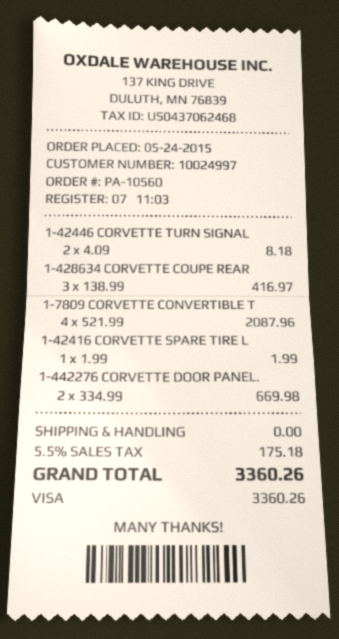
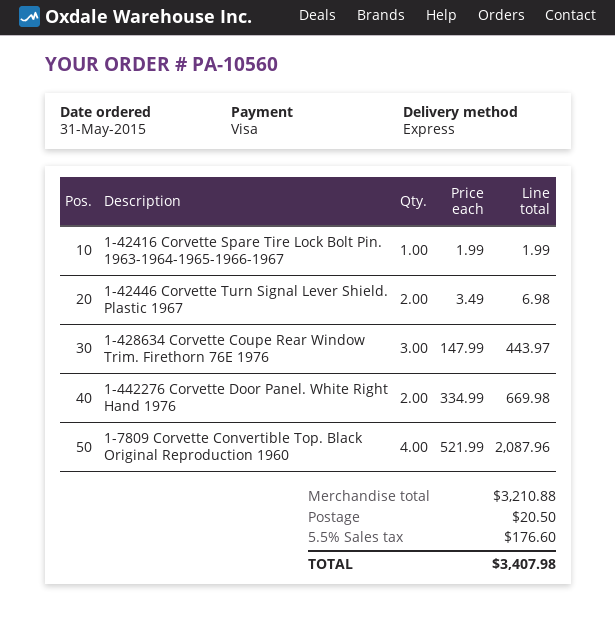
order date: 2015-05-24 -> 2015-05-31
1-42446 CORVETTE TURN SIGNAL: 2 x 4.09 = 8.18 -> 2 x 3.49 = 6.98
1-428634 CORVETTE COUPE REAR: 3 x 138.99 = 416.97 -> 3 x 147.99 = 443.97
shipping: 0.00 -> 20.50
tax: 5.5% = 175.18 -> 5.5% = 176.60
total: 3360.26 -> 3407.98

